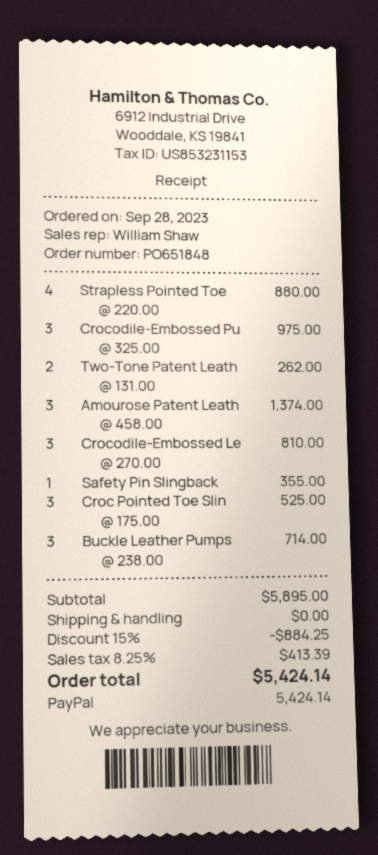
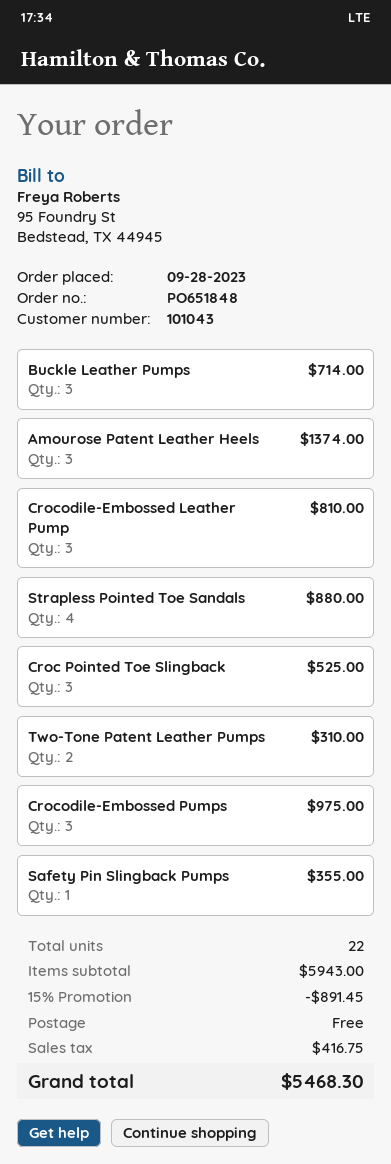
Two-Tone Patent Leath: 2 for 262.00 -> 2 for 310.00
subtotal: 5895.00 -> 5943.00
discount: 15% = 884.25 -> 15% = 891.45
tax: 413.39 -> 416.75
total: 5424.14 -> 5468.30

